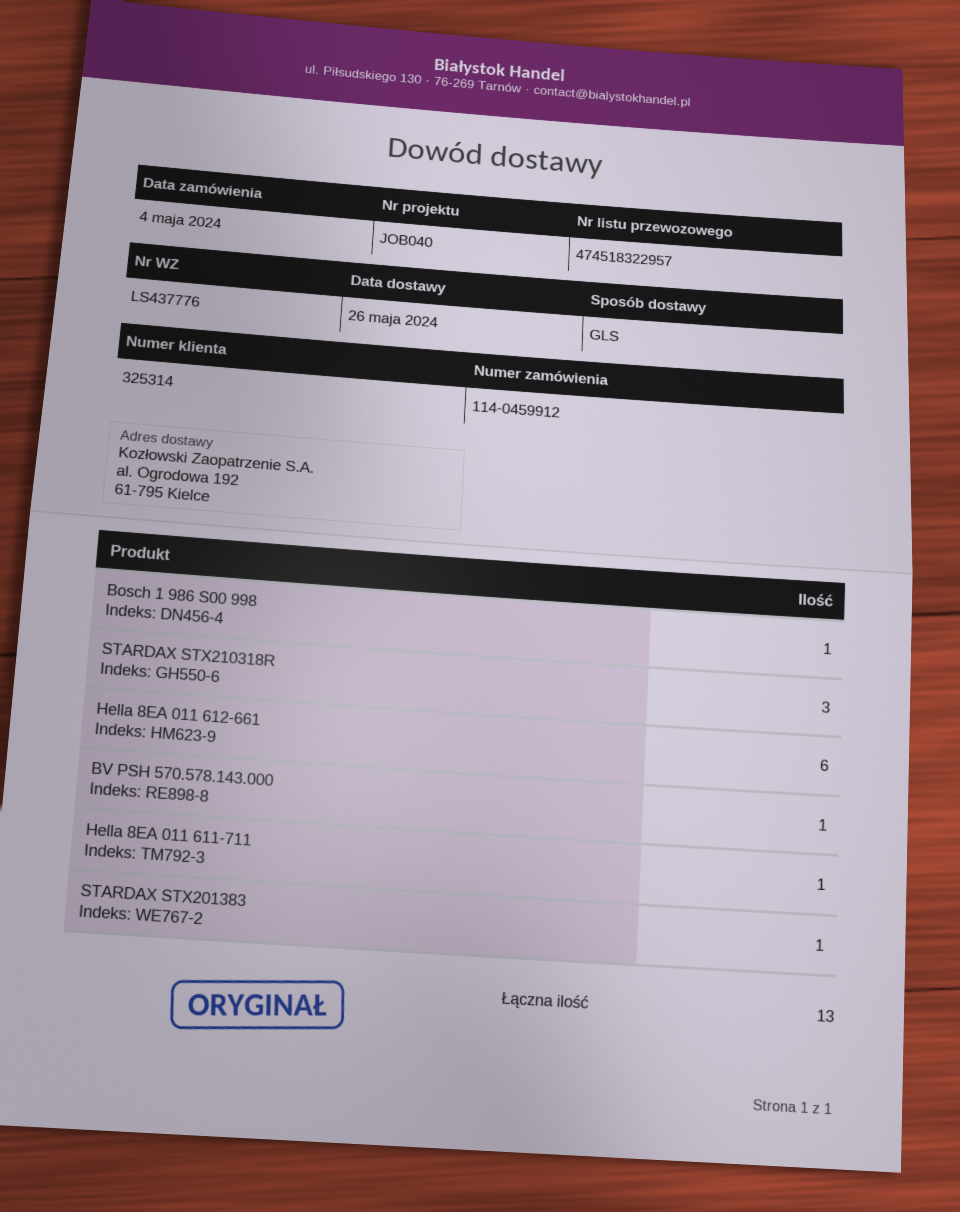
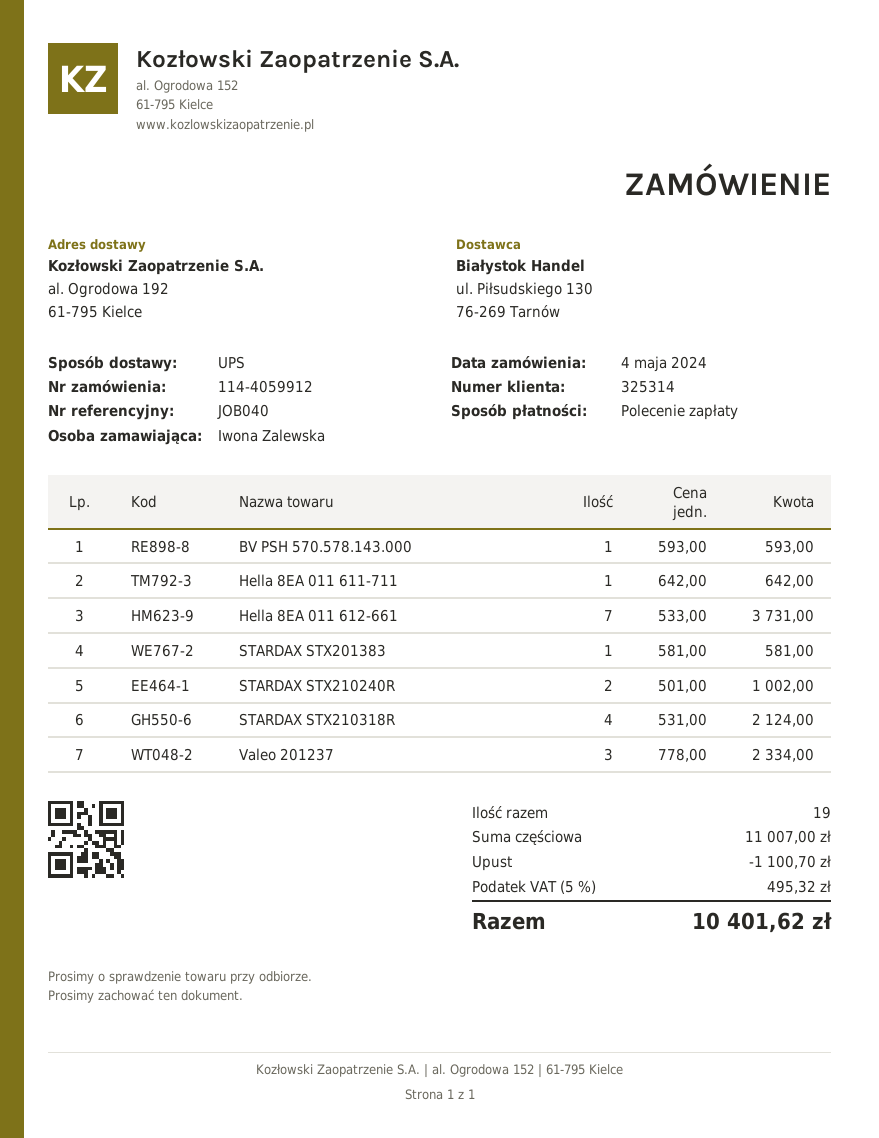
order number: 114-0459912 -> 114-4059912
shipping method: GLS -> UPS
Bosch 1 986 S00 998: 1 -> none
STARDAX STX210318R: 3 -> 4
Hella 8EA 011 612-661: 6 -> 7
STARDAX STX210240R: none -> 2
Valeo 201237: none -> 3
total quantity: 13 -> 19

